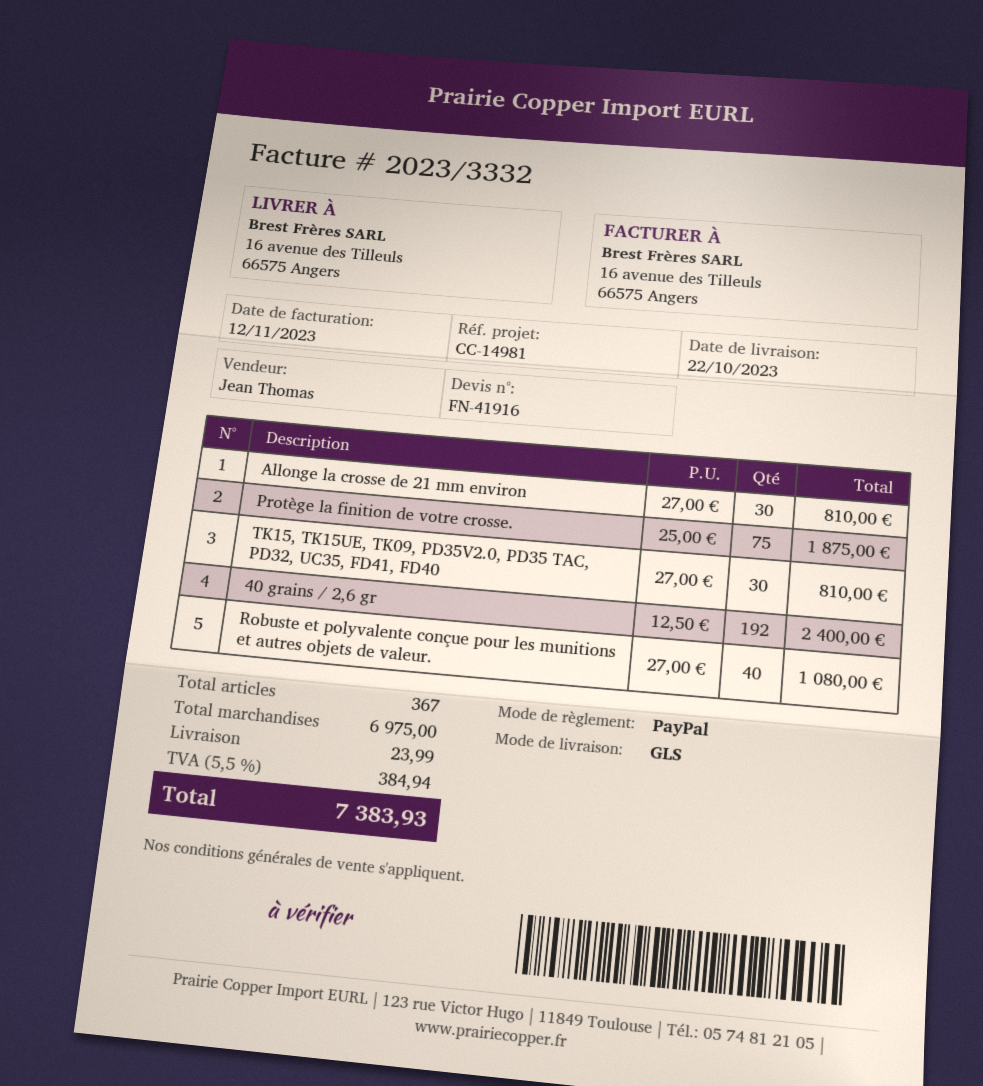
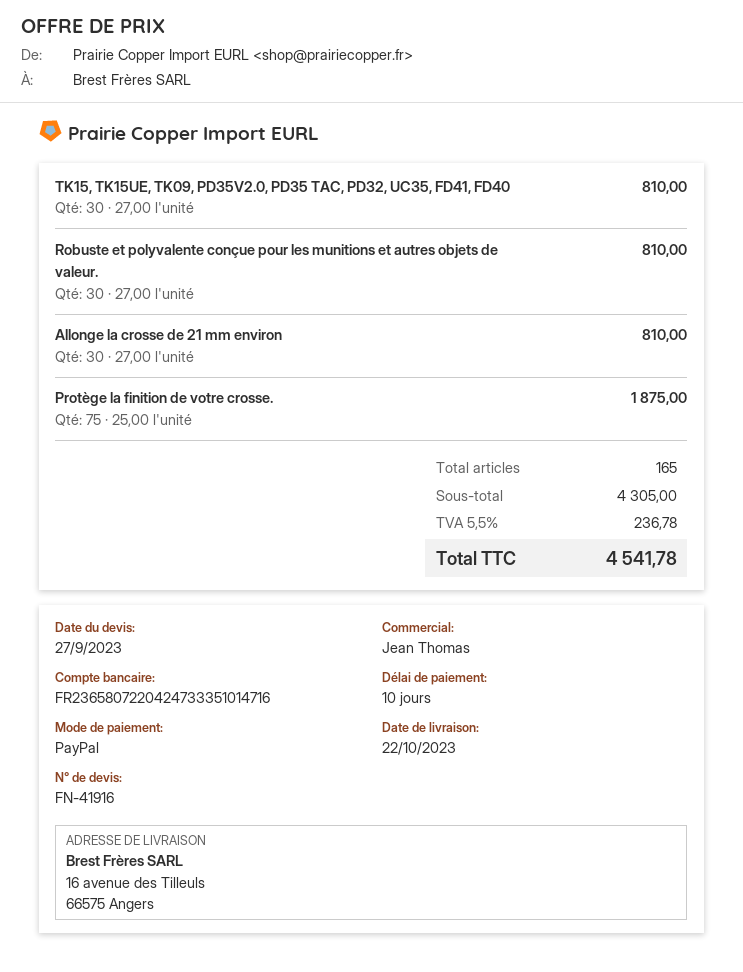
40 grains / 2,6 gr: 192 x 12.50 = 2400.00 -> none
Robuste et polyvalente conçue pour les munitions et autres objets de valeur.: 40 x 27.00 = 1080.00 -> 30 x 27.00 = 810.00
total quantity: 367 -> 165
subtotal: 6975.00 -> 4305.00
shipping: 23.99 -> none
tax: 5.5% = 384.94 -> 5.5% = 236.78
total: 7383.93 -> 4541.78

